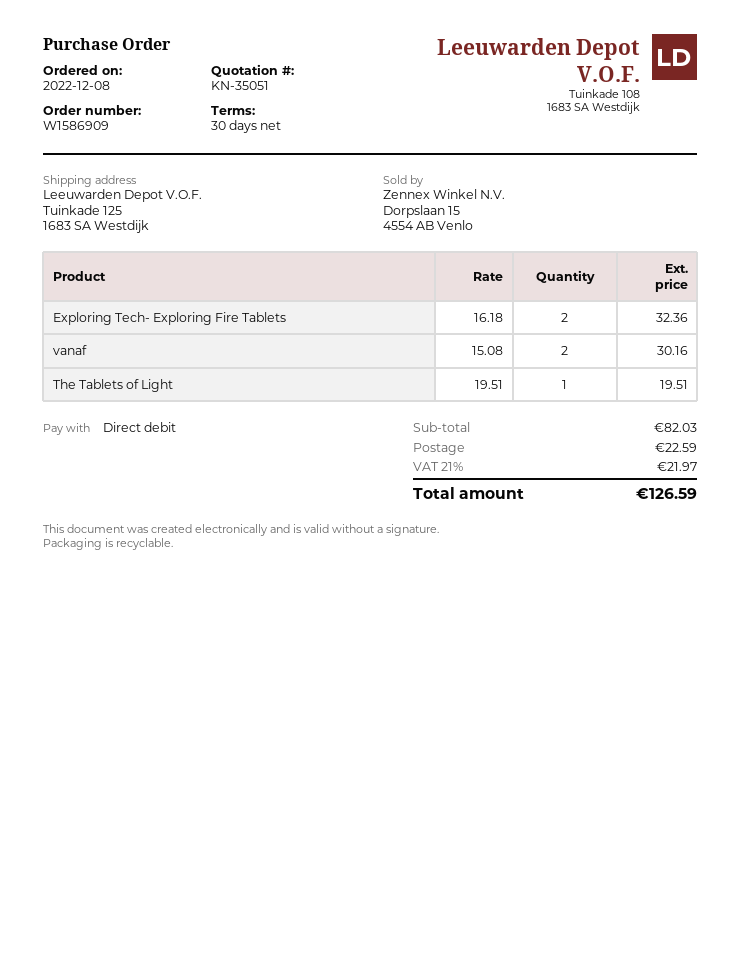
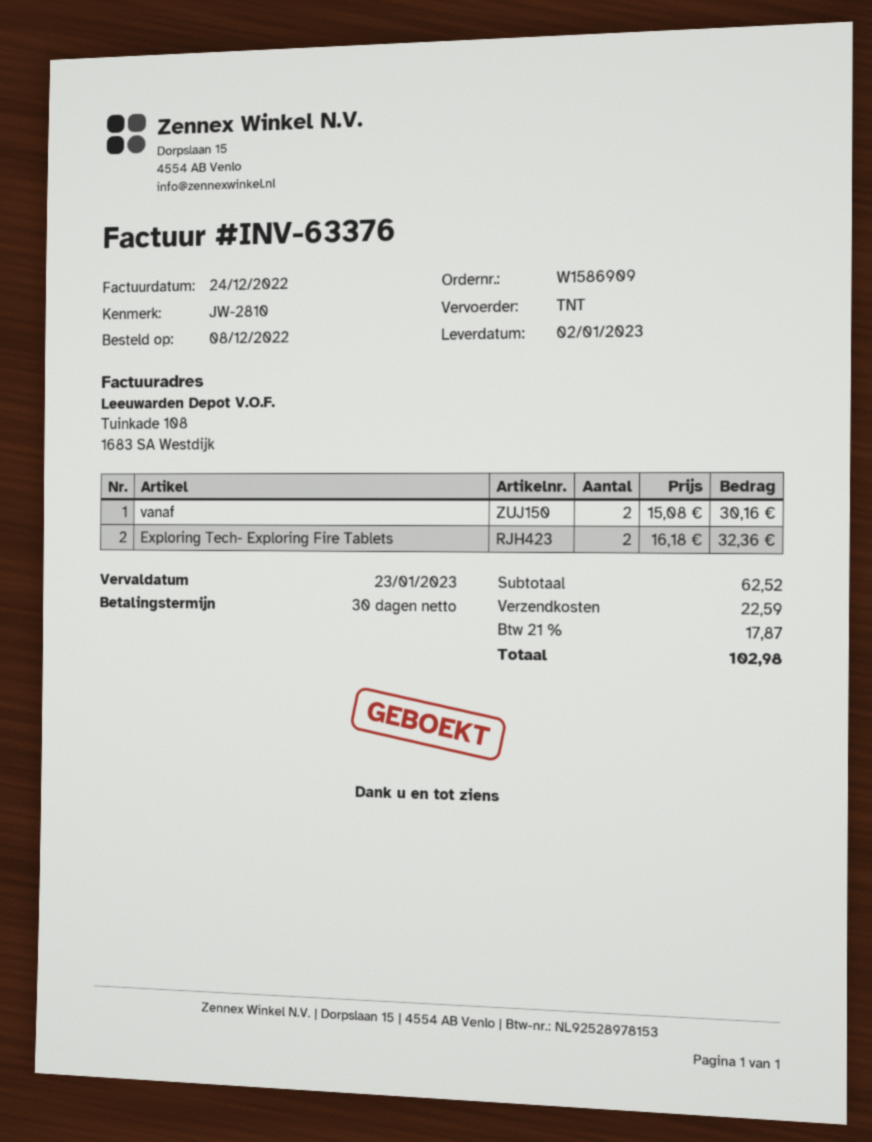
The Tablets of Light: 1 x 19.51 = 19.51 -> none
subtotal: 82.03 -> 62.52
tax: 21% = 21.97 -> 21% = 17.87
total: 126.59 -> 102.98

